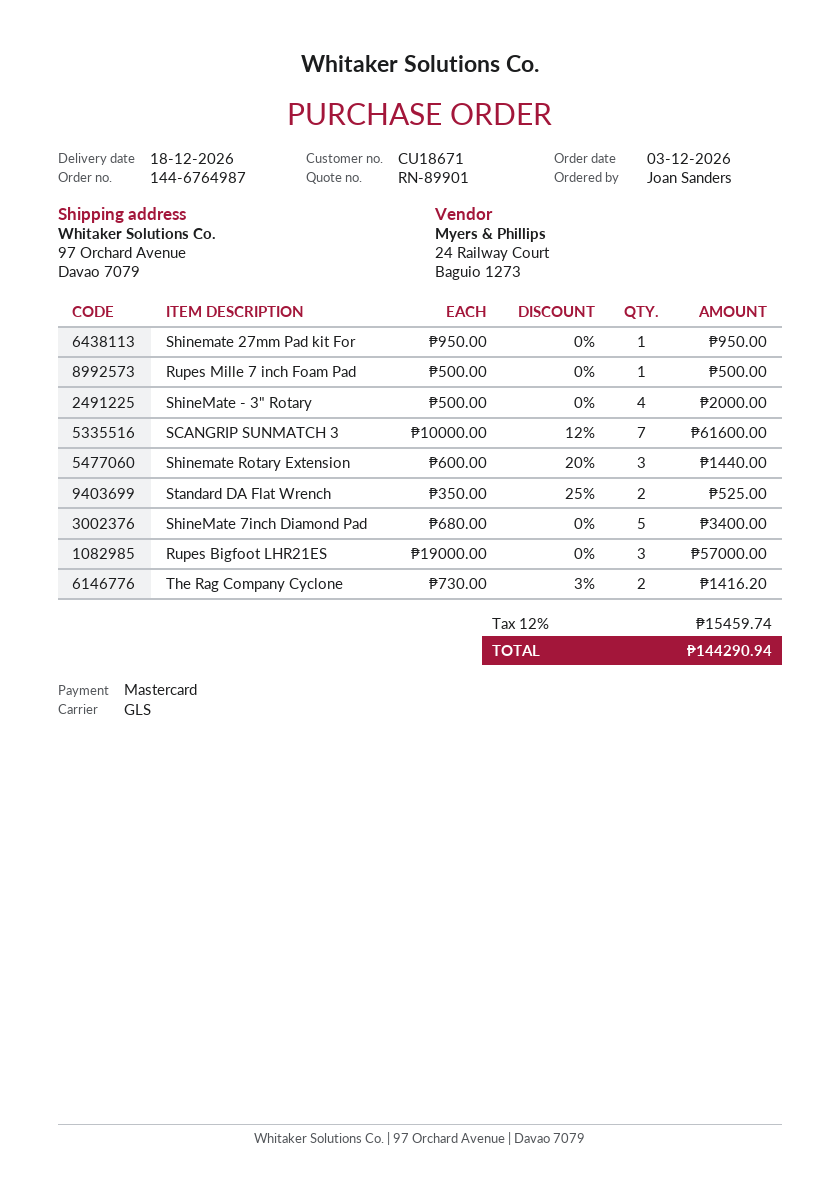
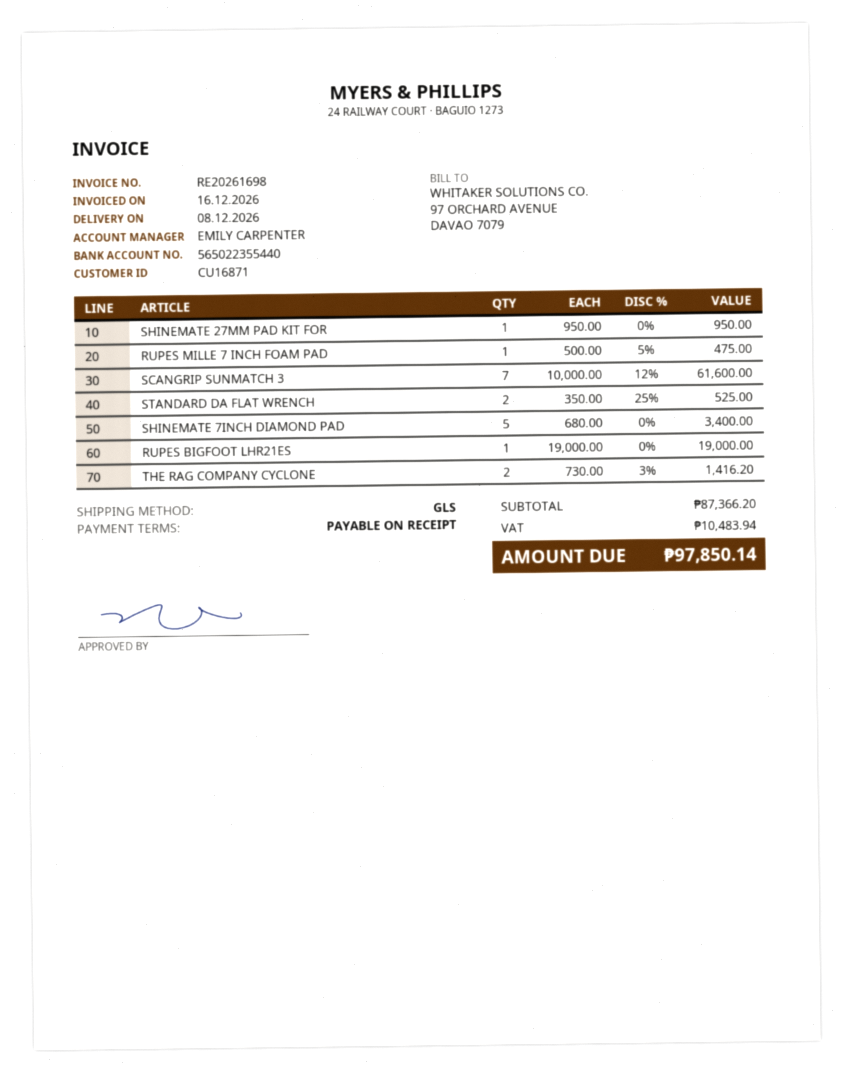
delivery date: 2026-12-18 -> 2026-12-08
customer number: CU18671 -> CU16871
Rupes Mille 7 inch Foam Pad: 1 x 500.00 = 500.00 -> 1 x 500.00 - 5% = 475.00
ShineMate - 3" Rotary: 4 x 500.00 = 2000.00 -> none
Shinemate Rotary Extension: 3 x 600.00 - 20% = 1440.00 -> none
Rupes Bigfoot LHR21ES: 3 x 19000.00 = 57000.00 -> 1 x 19000.00 = 19000.00
tax: 15459.74 -> 10483.94
total: 144290.94 -> 97850.14

